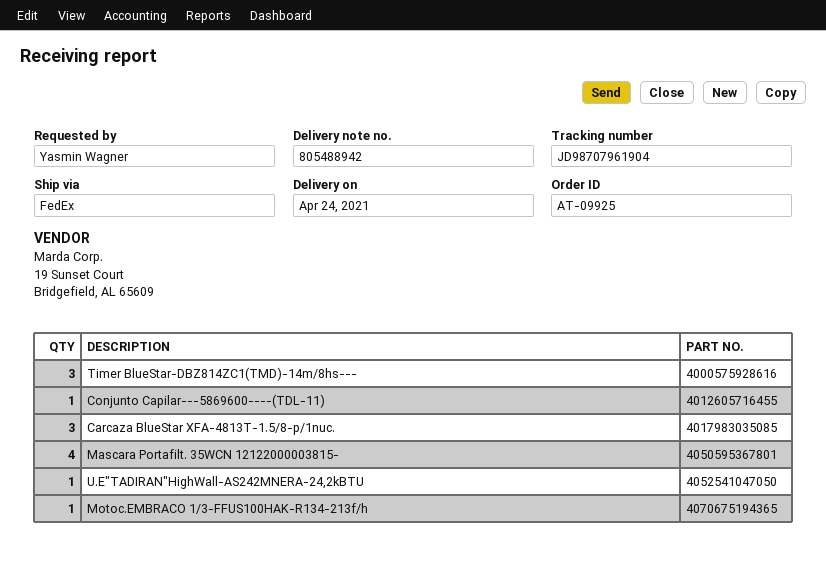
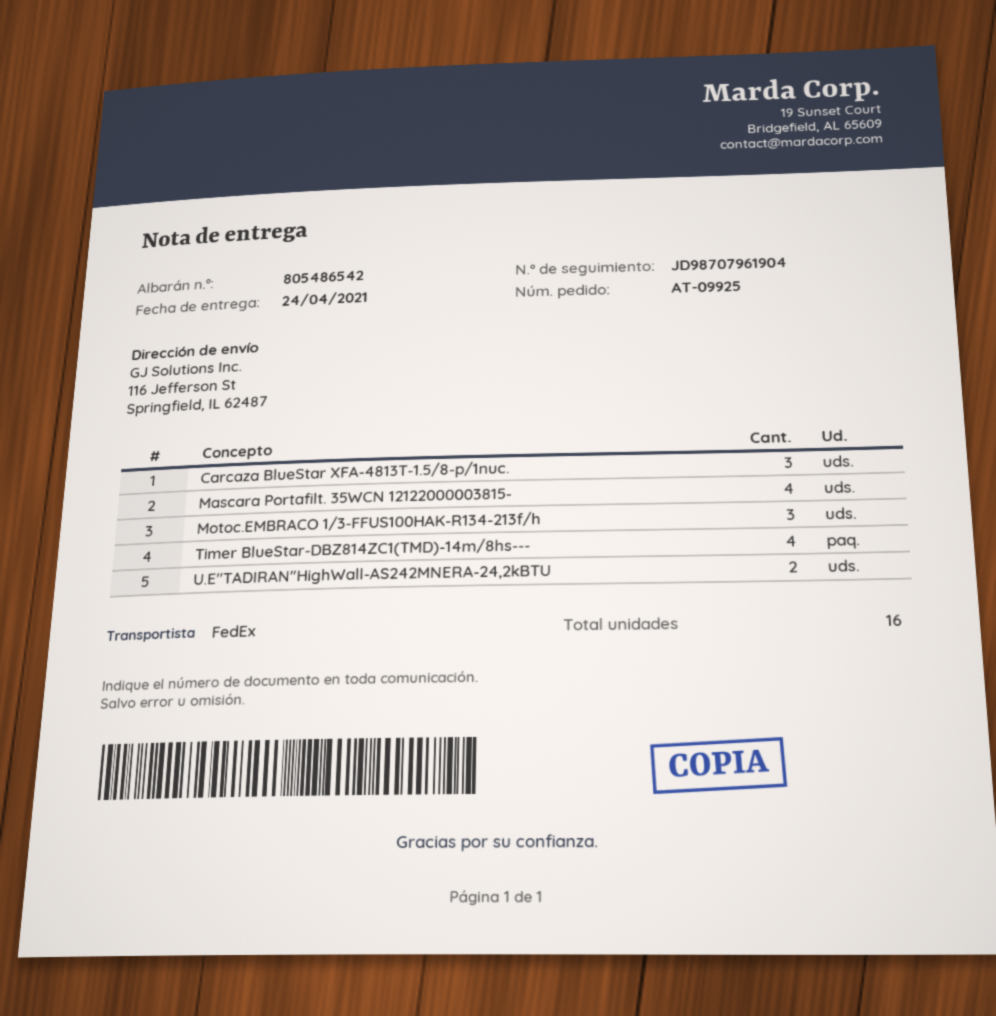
delivery note number: 805488942 -> 805486542
Timer BlueStar-DBZ814ZC1(TMD)-14m/8hs---: 3 -> 4
Conjunto Capilar---5869600----(TDL-11): 1 -> none
U.E"TADIRAN"HighWall-AS242MNERA-24,2kBTU: 1 -> 2
Motoc.EMBRACO 1/3-FFUS100HAK-R134-213f/h: 1 -> 3

